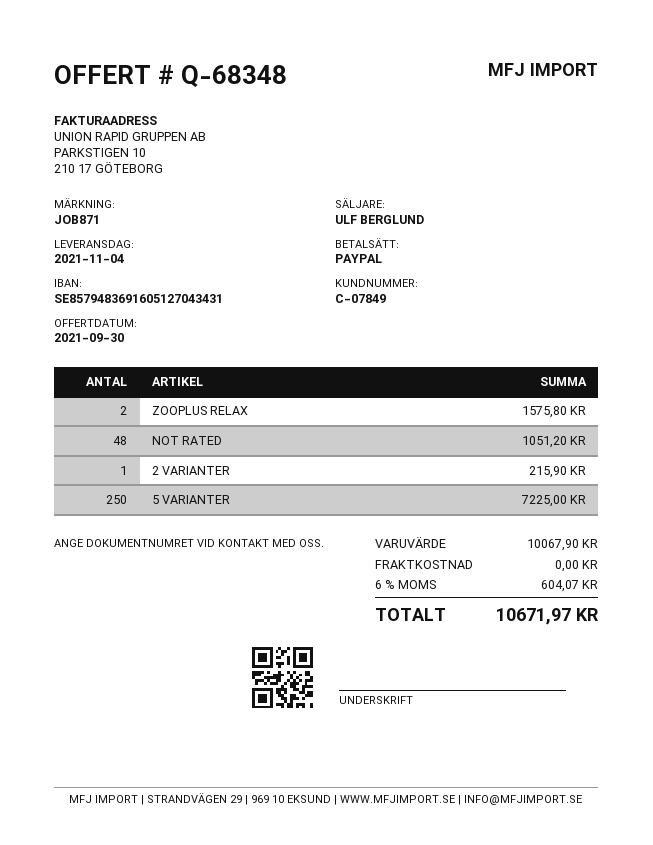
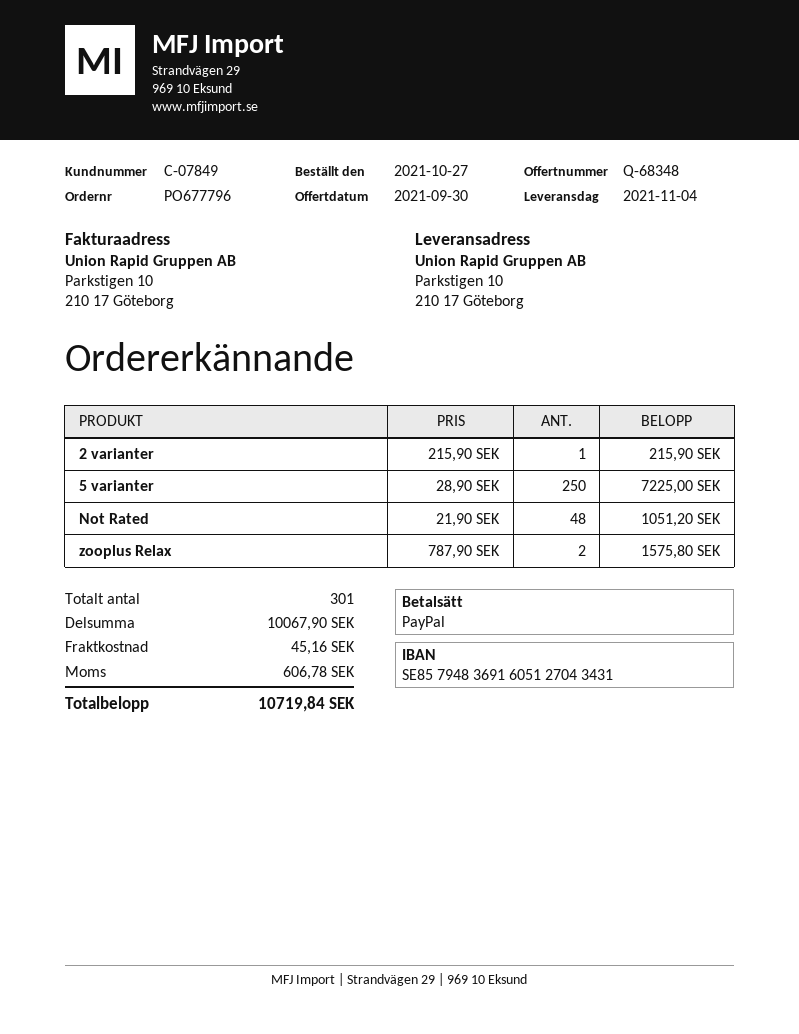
shipping: 0.00 -> 45.16
tax: 604.07 -> 606.78
total: 10671.97 -> 10719.84

